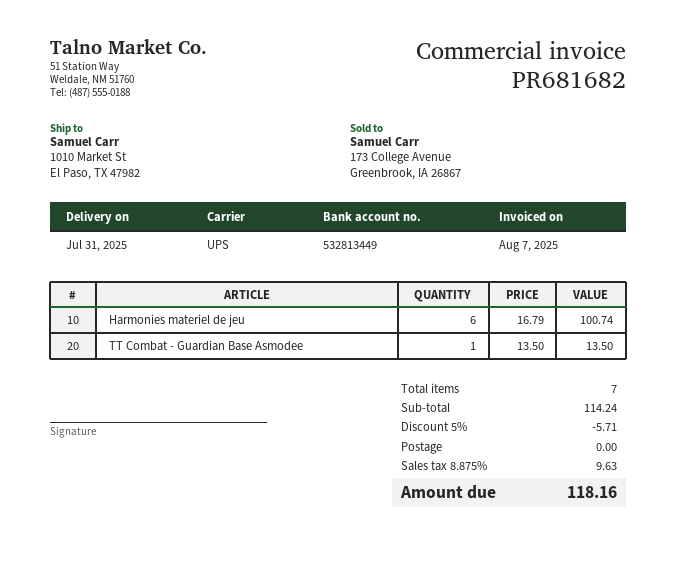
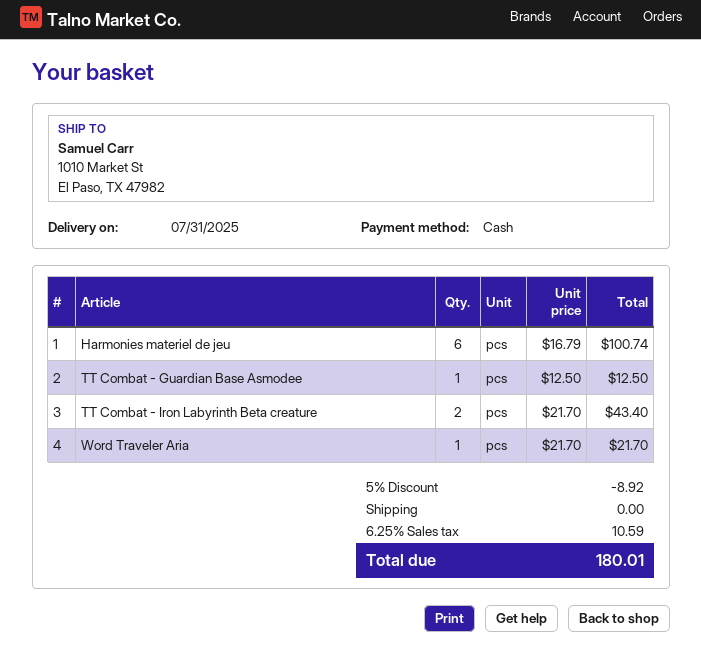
TT Combat - Guardian Base Asmodee: 1 x 13.50 = 13.50 -> 1 x 12.50 = 12.50
TT Combat - Iron Labyrinth Beta creature: none -> 2 x 21.70 = 43.40
Word Traveler Aria: none -> 1 x 21.70 = 21.70
discount: 5% = 5.71 -> 5% = 8.92
tax: 8.875% = 9.63 -> 6.25% = 10.59
total: 118.16 -> 180.01

